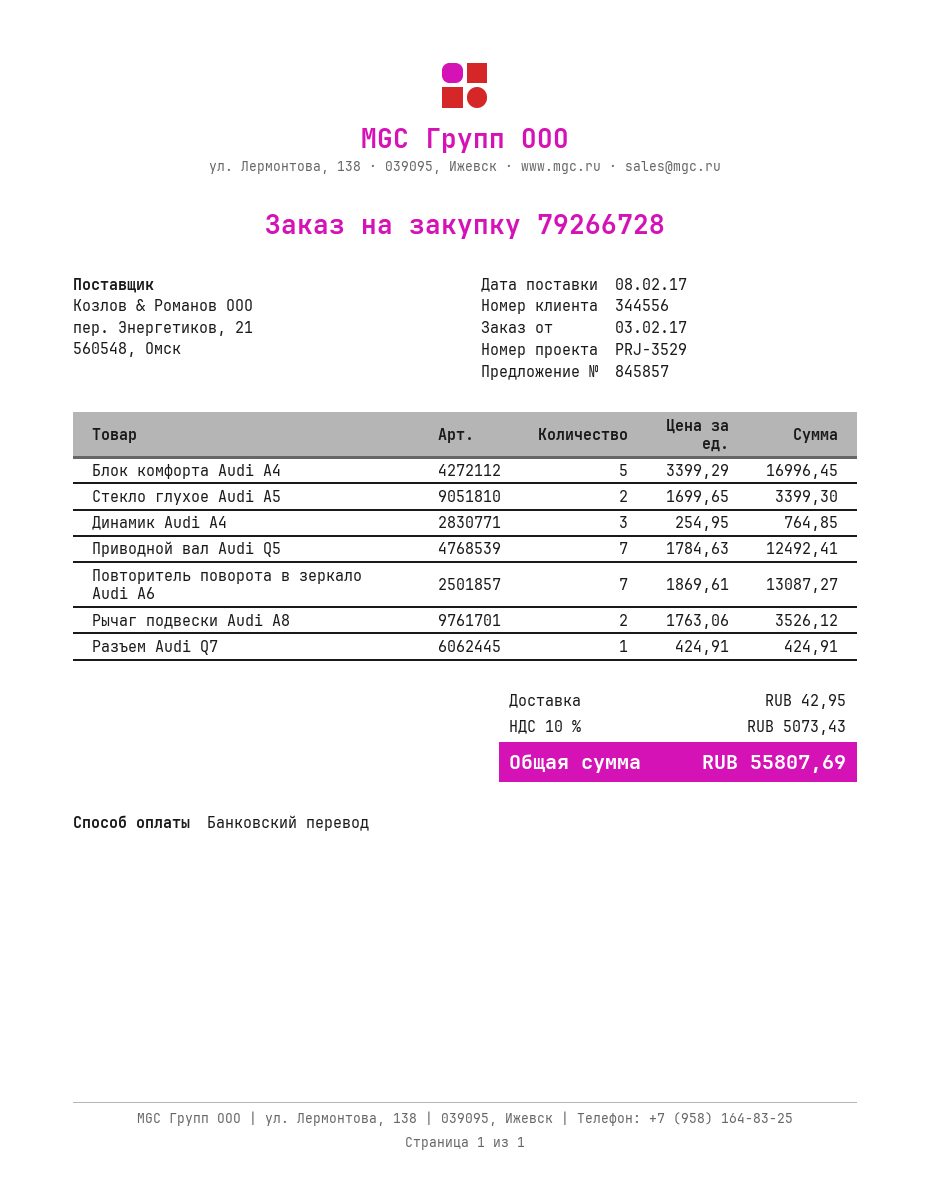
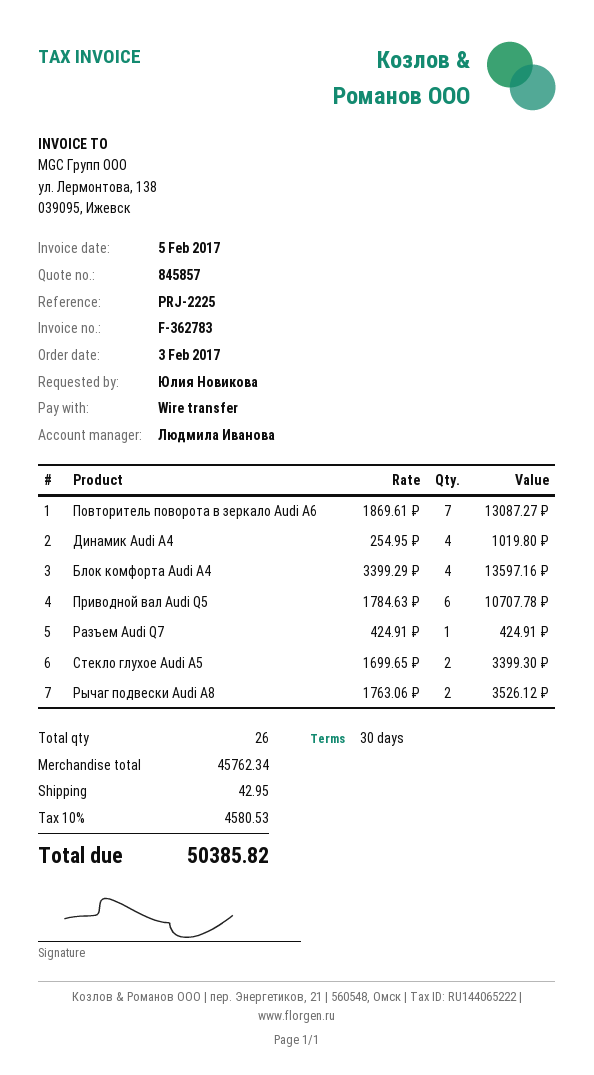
reference: PRJ-3529 -> PRJ-2225
Блок комфорта Audi A4: 5 x 3399.29 = 16996.45 -> 4 x 3399.29 = 13597.16
Динамик Audi A4: 3 x 254.95 = 764.85 -> 4 x 254.95 = 1019.80
Приводной вал Audi Q5: 7 x 1784.63 = 12492.41 -> 6 x 1784.63 = 10707.78
tax: 10% = 5073.43 -> 10% = 4580.53
total: 55807.69 -> 50385.82

